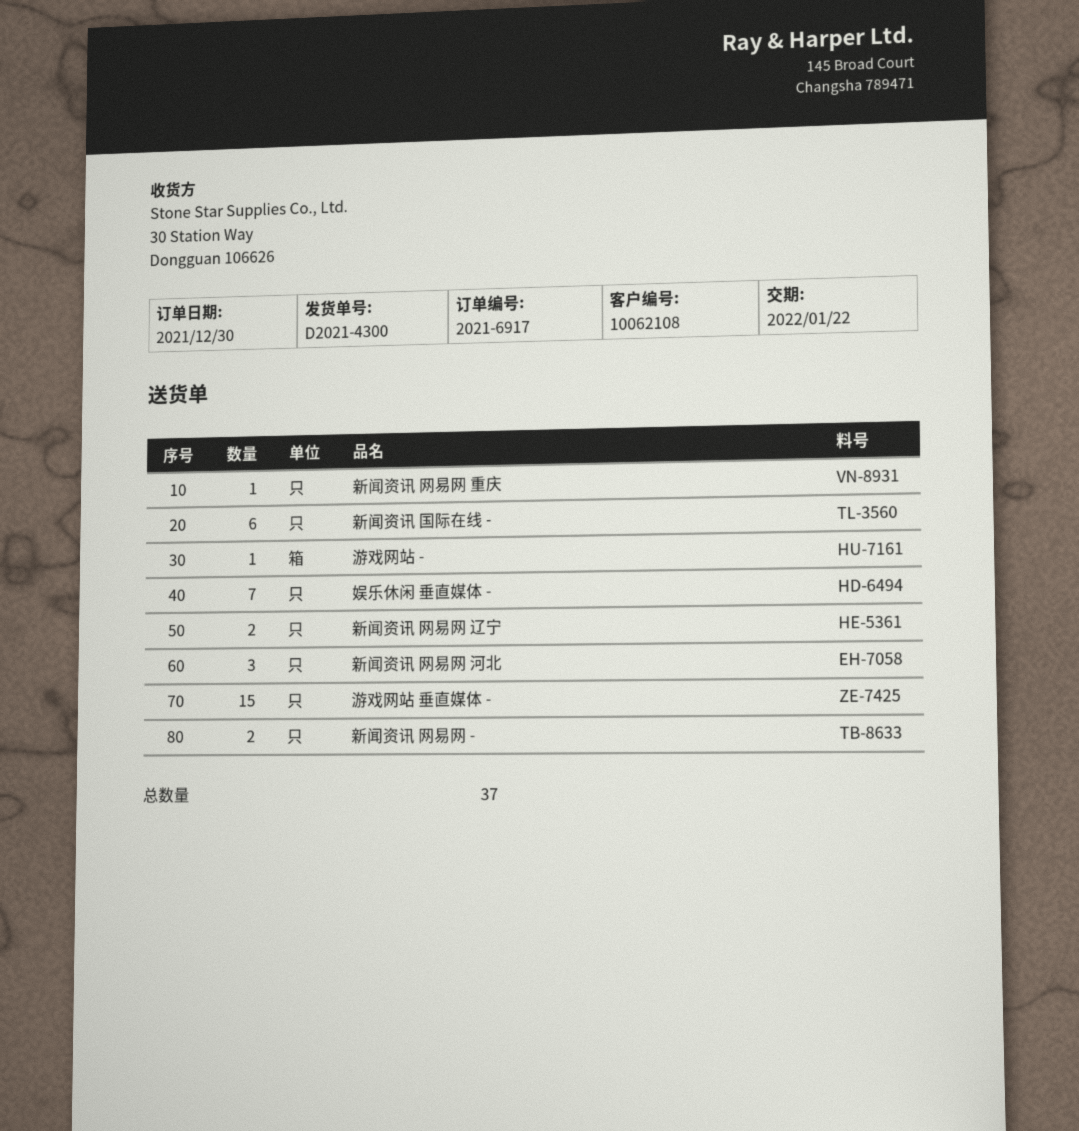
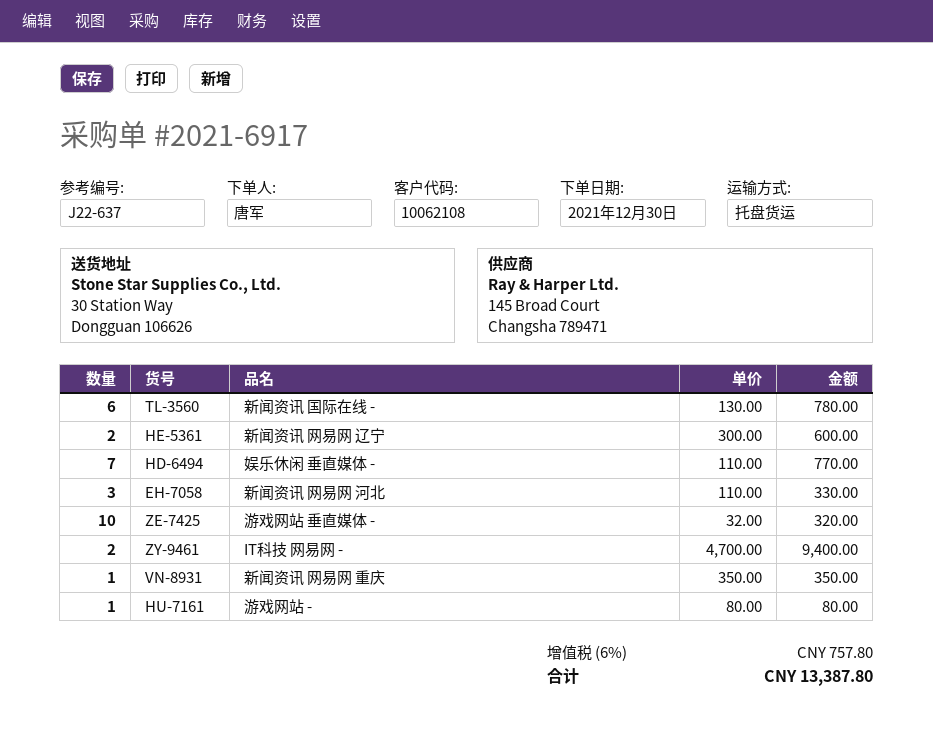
游戏网站 垂直媒体 -: 15 -> 10
新闻资讯 网易网 -: 2 -> none
IT科技 网易网 -: none -> 2

